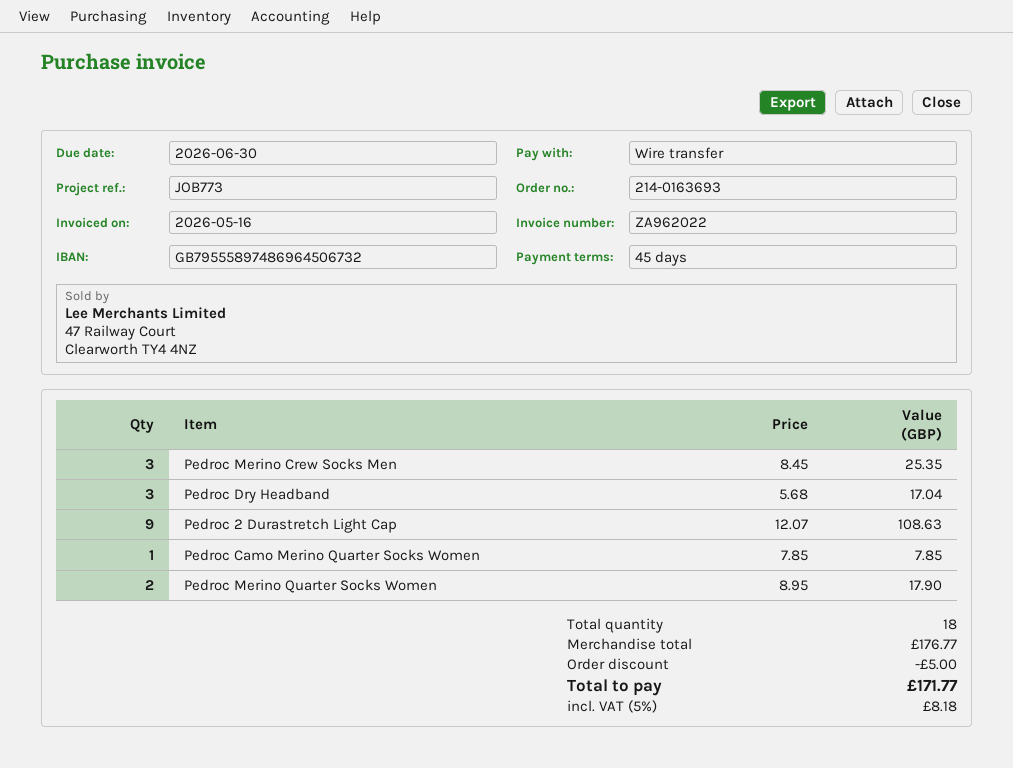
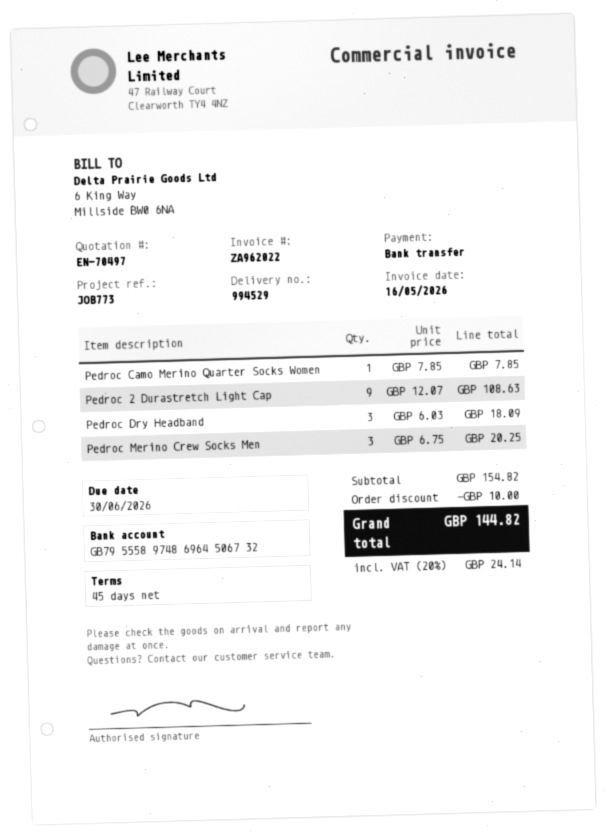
Pedroc Merino Crew Socks Men: 3 x 8.45 = 25.35 -> 3 x 6.75 = 20.25
Pedroc Dry Headband: 3 x 5.68 = 17.04 -> 3 x 6.03 = 18.09
Pedroc Merino Quarter Socks Women: 2 x 8.95 = 17.90 -> none
subtotal: 176.77 -> 154.82
discount: 5.00 -> 10.00
tax: 5% = 8.18 -> 20% = 24.14
total: 171.77 -> 144.82

